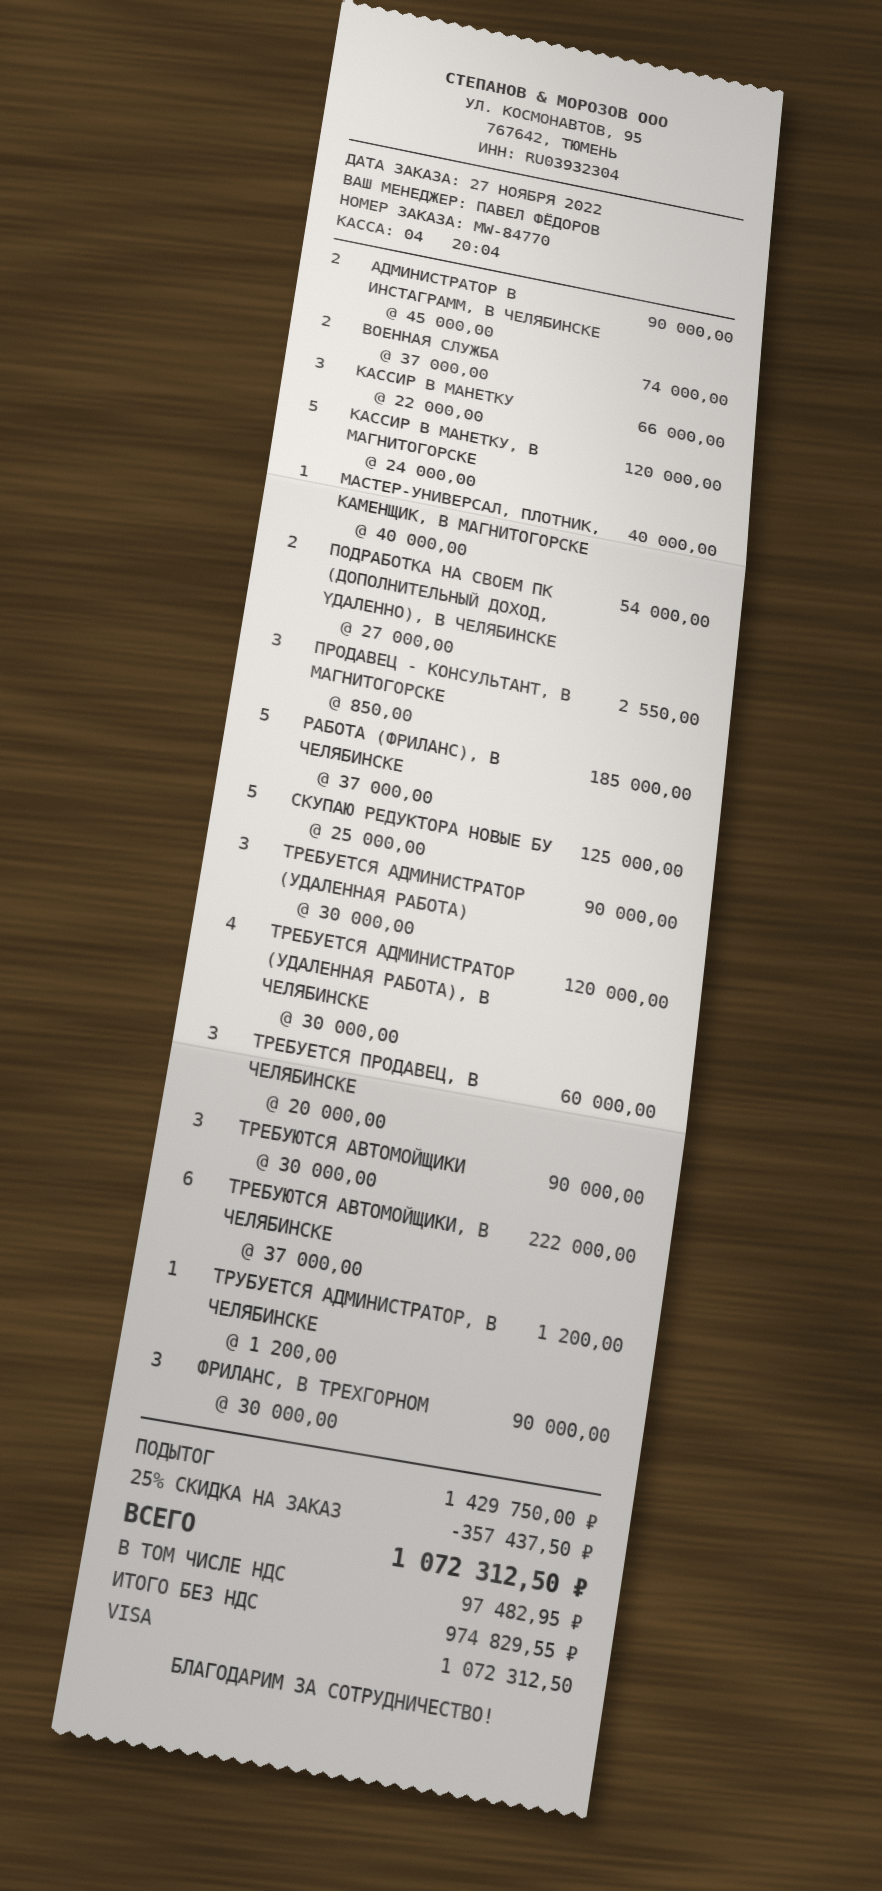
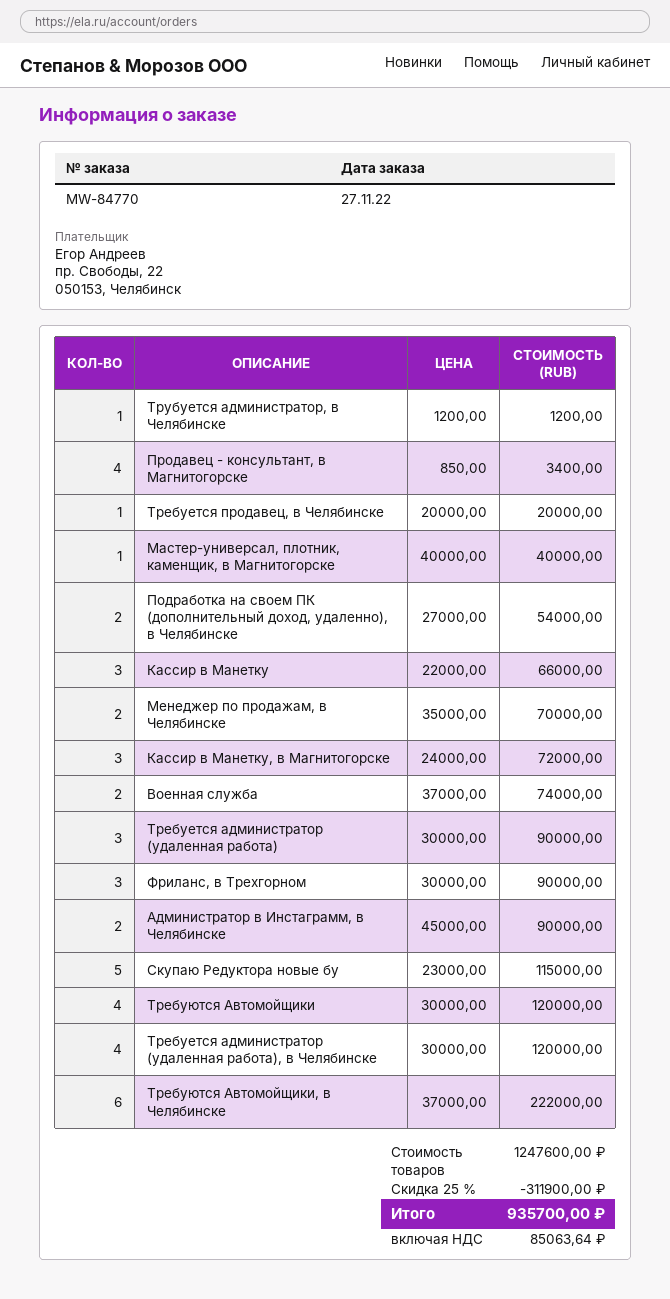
КАССИР В МАНЕТКУ, В МАГНИТОГОРСКЕ: 5 x 24000.00 = 120000.00 -> 3 x 24000.00 = 72000.00
ПРОДАВЕЦ - КОНСУЛЬТАНТ, В МАГНИТОГОРСКЕ: 3 x 850.00 = 2550.00 -> 4 x 850.00 = 3400.00
РАБОТА (ФРИЛАНС), В ЧЕЛЯБИНСКЕ: 5 x 37000.00 = 185000.00 -> none
СКУПАЮ РЕДУКТОРА НОВЫЕ БУ: 5 x 25000.00 = 125000.00 -> 5 x 23000.00 = 115000.00
ТРЕБУЕТСЯ ПРОДАВЕЦ, В ЧЕЛЯБИНСКЕ: 3 x 20000.00 = 60000.00 -> 1 x 20000.00 = 20000.00
ТРЕБУЮТСЯ АВТОМОЙЩИКИ: 3 x 30000.00 = 90000.00 -> 4 x 30000.00 = 120000.00
Менеджер по продажам, в Челябинске: none -> 2 x 35000.00 = 70000.00
subtotal: 1429750.00 -> 1247600.00
discount: 25% = 357437.50 -> 25% = 311900.00
tax: 97482.95 -> 85063.64
total: 1072312.50 -> 935700.00

